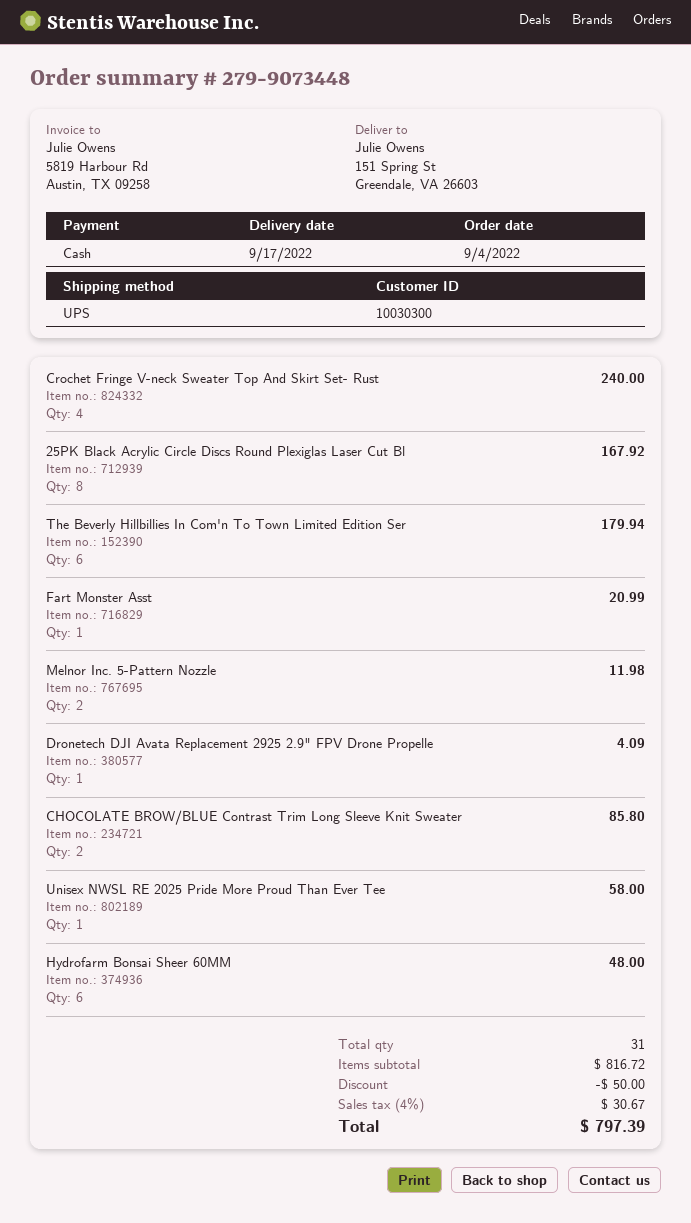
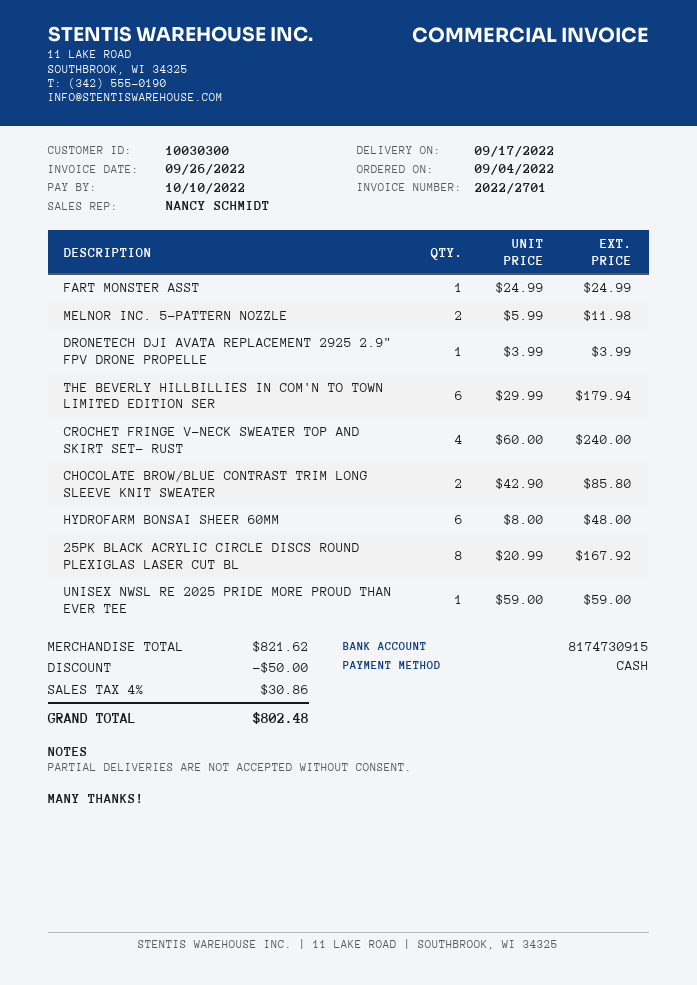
Fart Monster Asst: 1 for 20.99 -> 1 for 24.99
Dronetech DJI Avata Replacement 2925 2.9" FPV Drone Propelle: 1 for 4.09 -> 1 for 3.99
Unisex NWSL RE 2025 Pride More Proud Than Ever Tee: 1 for 58.00 -> 1 for 59.00
subtotal: 816.72 -> 821.62
tax: 4% = 30.67 -> 4% = 30.86
total: 797.39 -> 802.48

